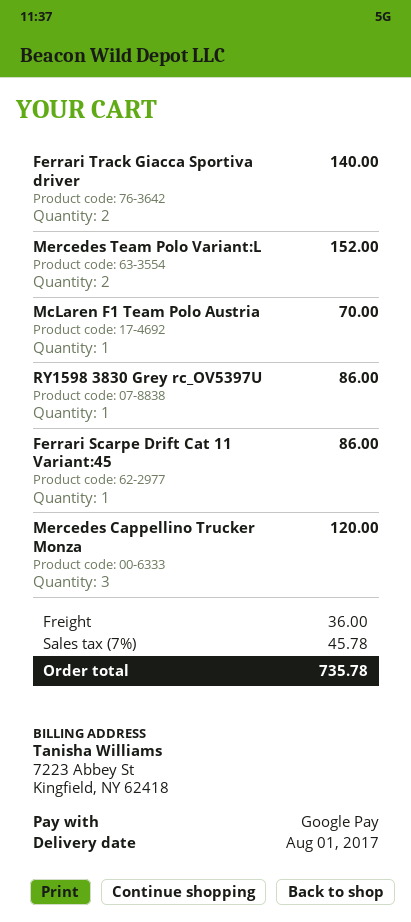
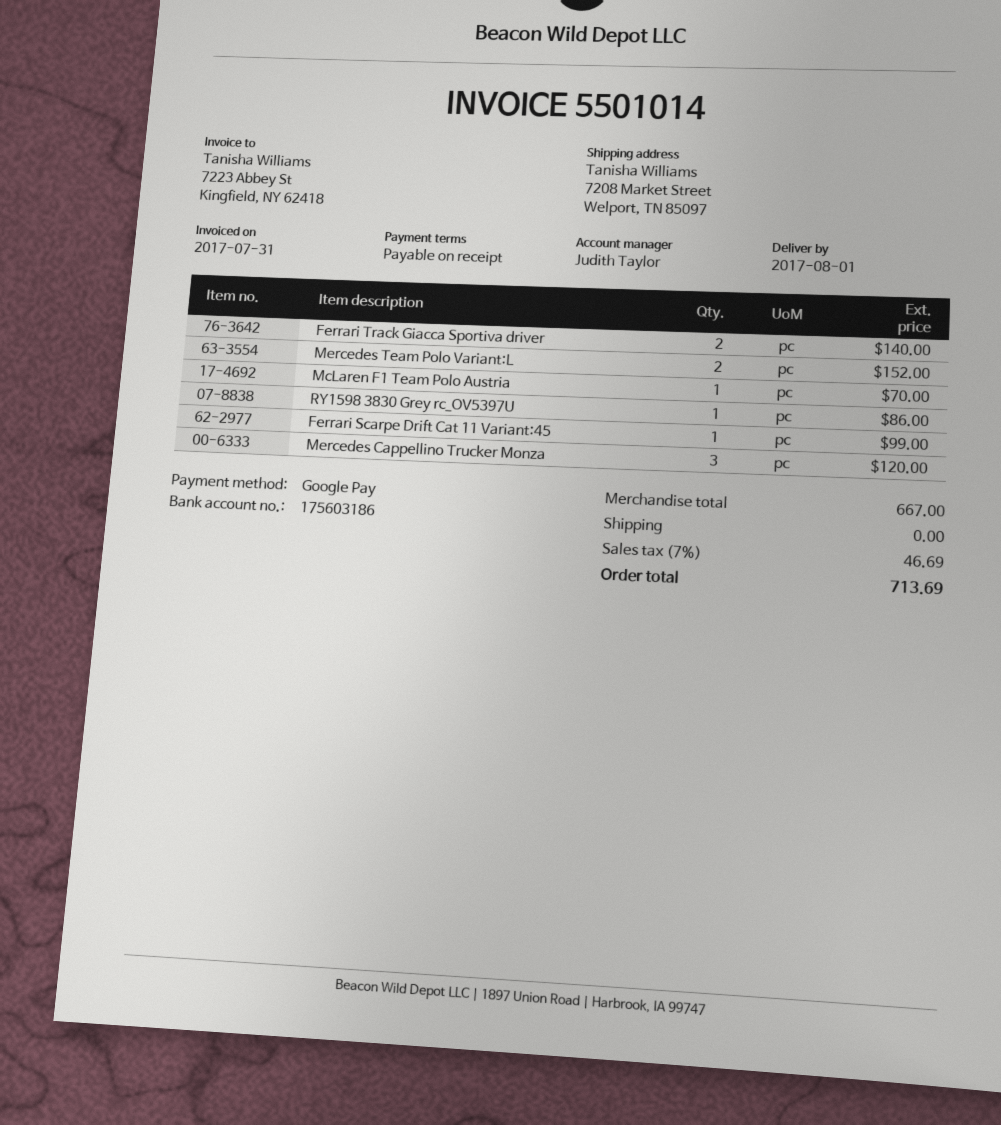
Ferrari Scarpe Drift Cat 11 Variant:45: 1 for 86.00 -> 1 for 99.00
shipping: 36.00 -> 0.00
tax: 7% = 45.78 -> 7% = 46.69
total: 735.78 -> 713.69

